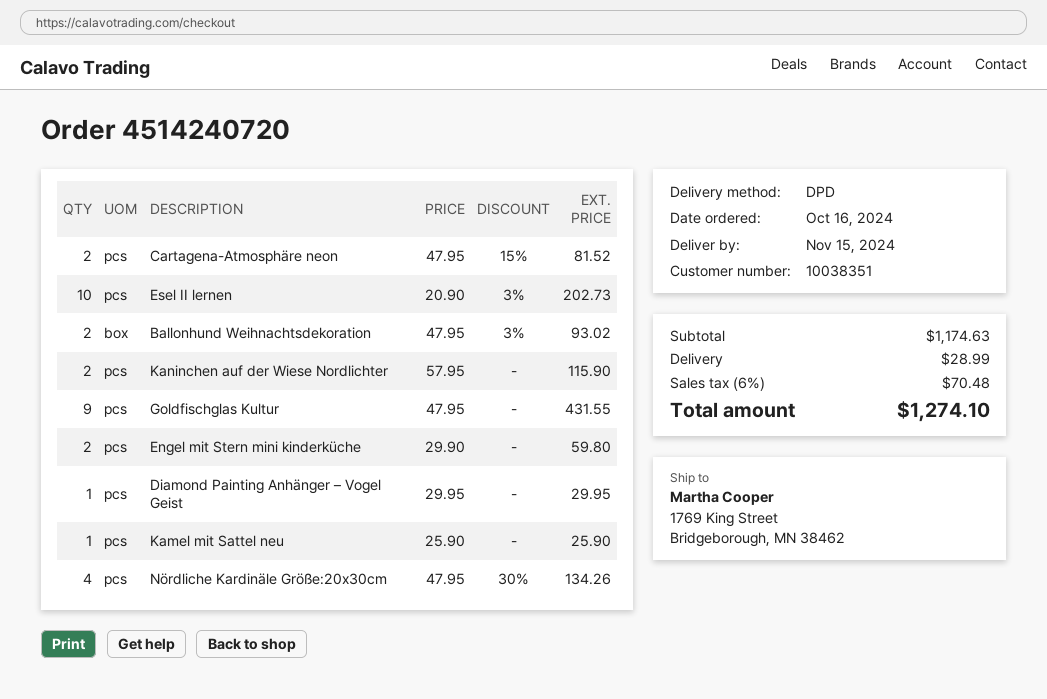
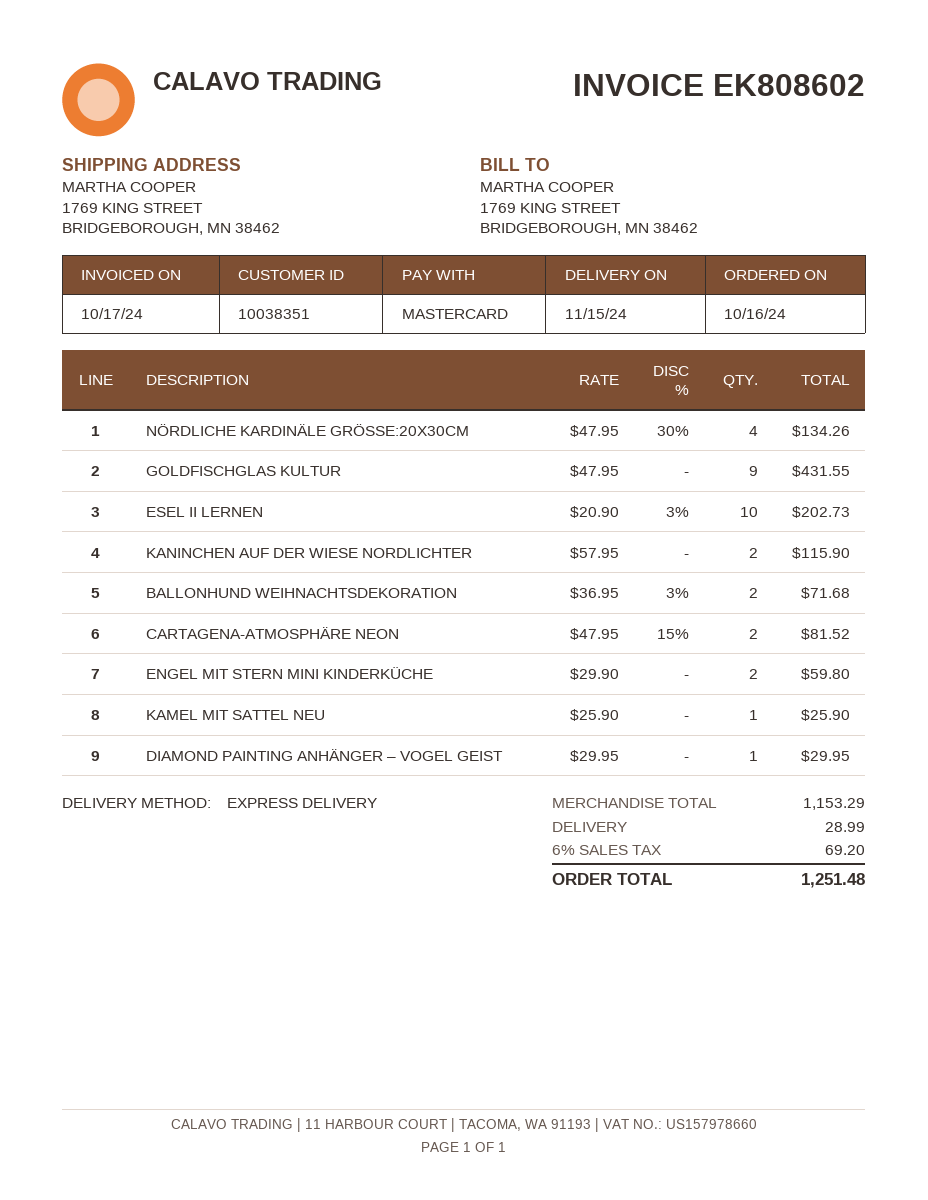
shipping method: DPD -> express
Ballonhund Weihnachtsdekoration: 2 x 47.95 - 3% = 93.02 -> 2 x 36.95 - 3% = 71.68
subtotal: 1174.63 -> 1153.29
tax: 6% = 70.48 -> 6% = 69.20
total: 1274.10 -> 1251.48

